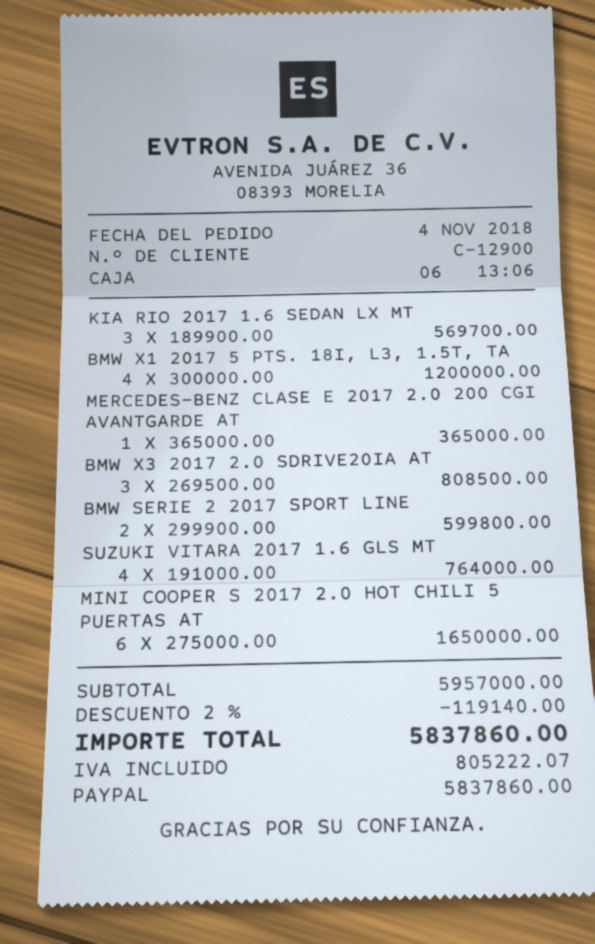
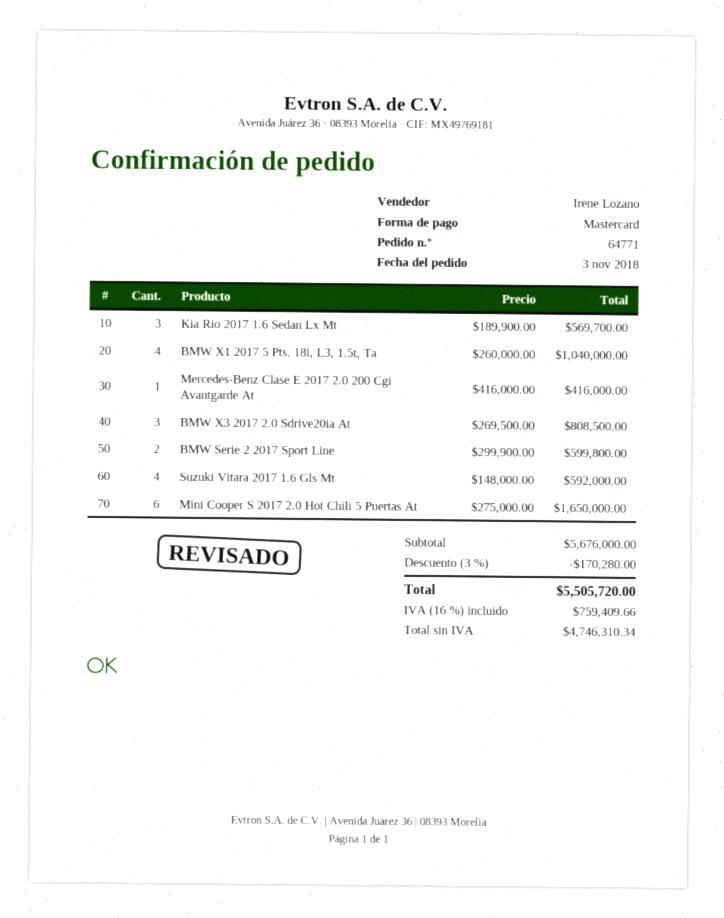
order date: 2018-11-04 -> 2018-11-03
payment method: PayPal -> Mastercard
BMW X1 2017 5 PTS. 18I, L3, 1.5T, TA: 4 x 300000.00 = 1200000.00 -> 4 x 260000.00 = 1040000.00
MERCEDES-BENZ CLASE E 2017 2.0 200 CGI AVANTGARDE AT: 1 x 365000.00 = 365000.00 -> 1 x 416000.00 = 416000.00
SUZUKI VITARA 2017 1.6 GLS MT: 4 x 191000.00 = 764000.00 -> 4 x 148000.00 = 592000.00
subtotal: 5957000.00 -> 5676000.00
discount: 2% = 119140.00 -> 3% = 170280.00
tax: 805222.07 -> 759409.66
total: 5837860.00 -> 5505720.00

